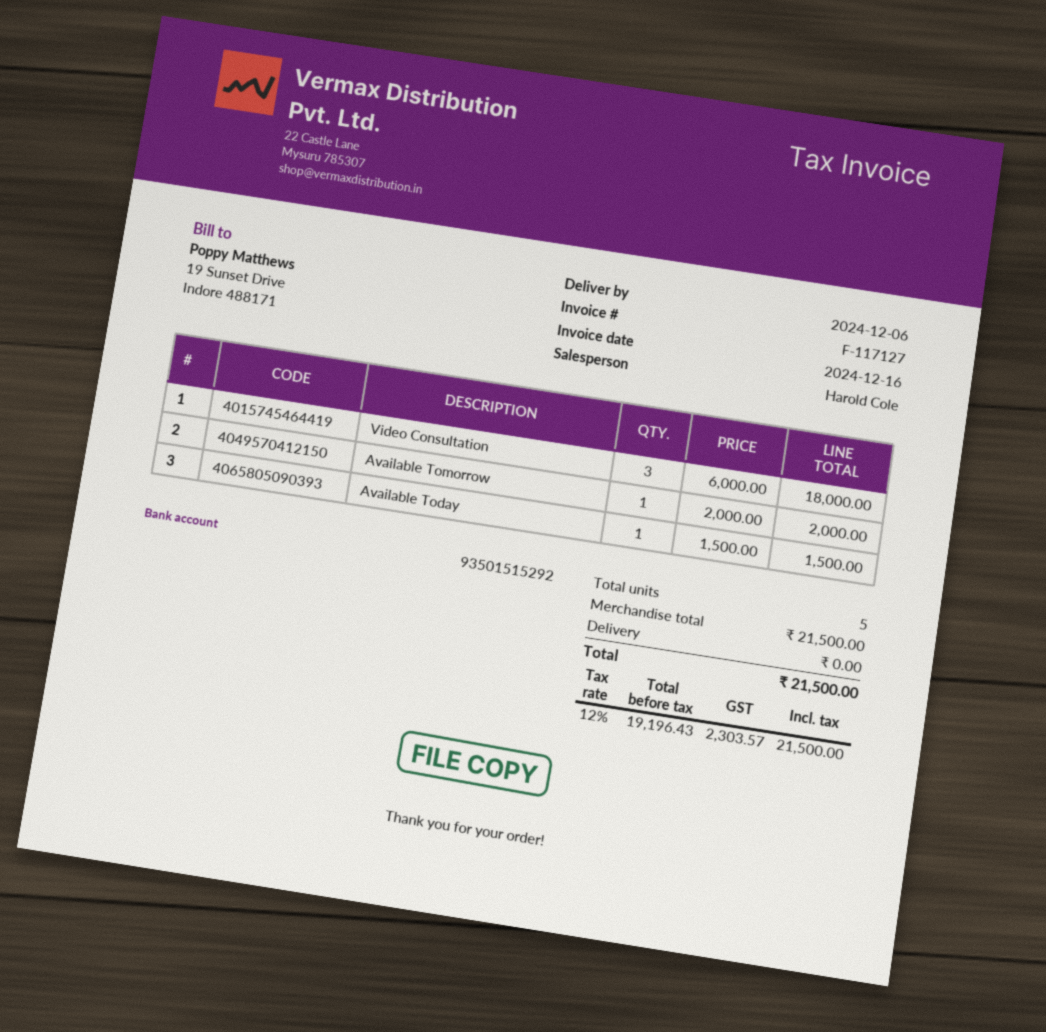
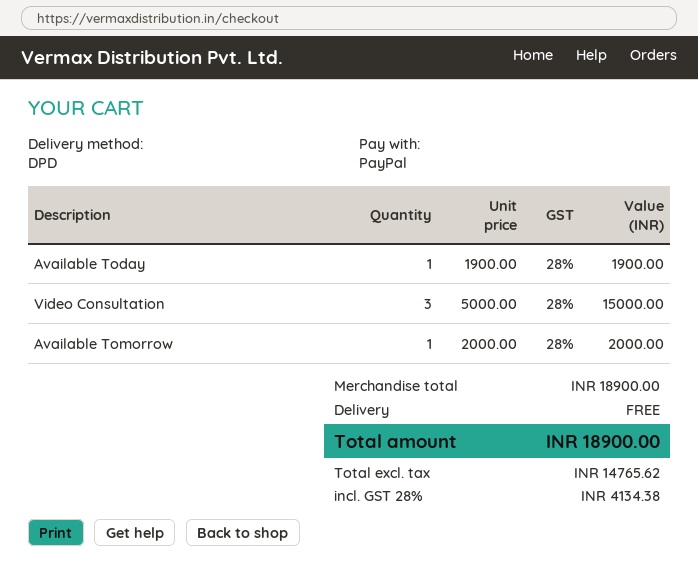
Video Consultation: 3 x 6000.00 = 18000.00 -> 3 x 5000.00 = 15000.00
Available Today: 1 x 1500.00 = 1500.00 -> 1 x 1900.00 = 1900.00
subtotal: 21500.00 -> 18900.00
net: 19196.43 -> 14765.62
tax: 12% = 2303.57 -> 28% = 4134.38
total: 21500.00 -> 18900.00

